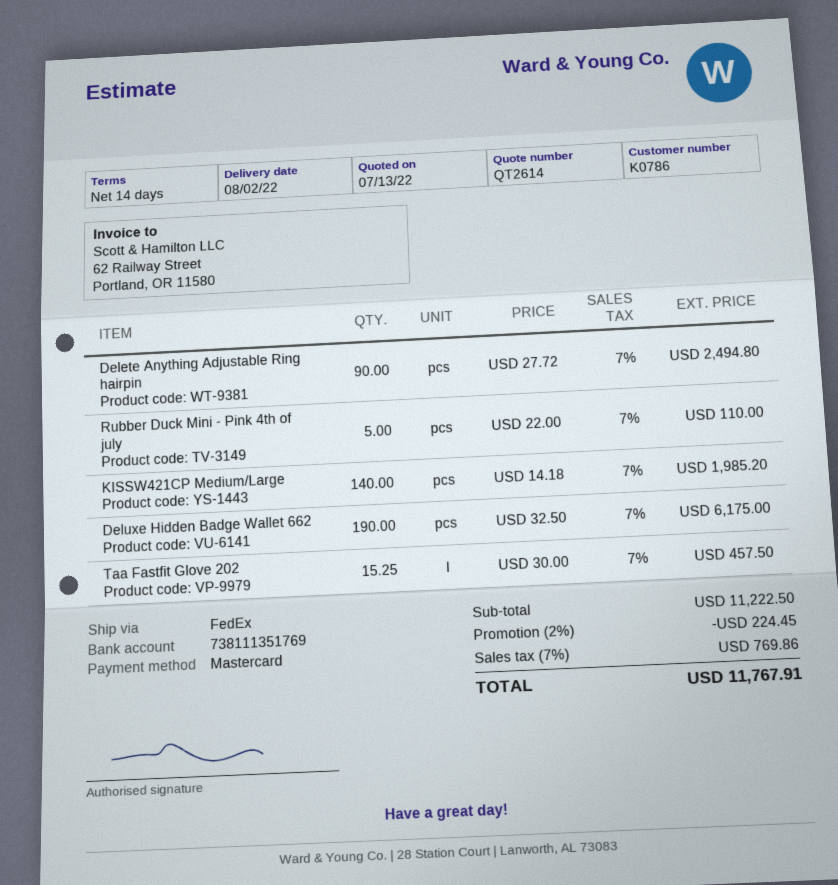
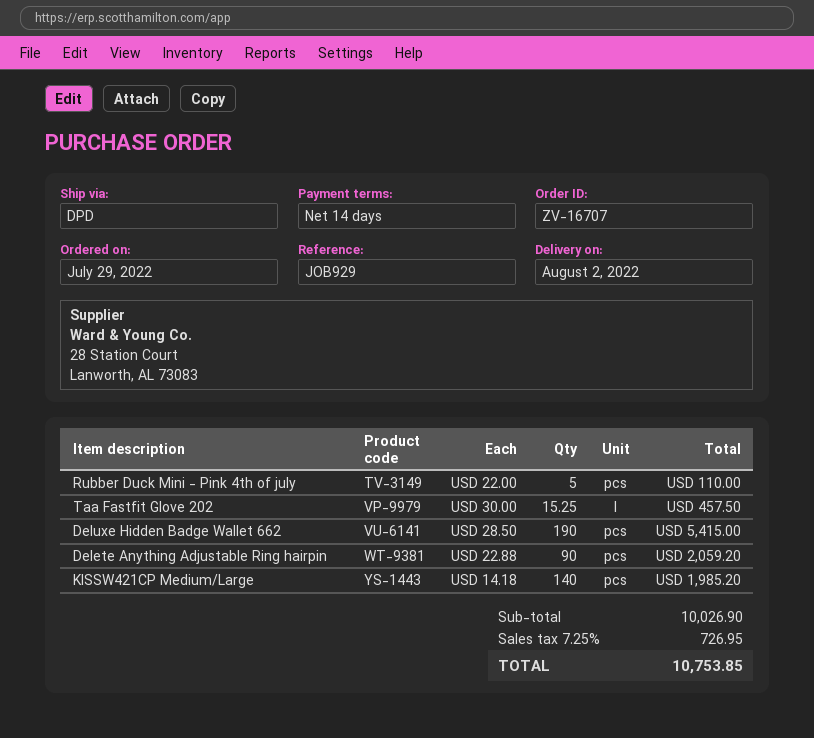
shipping method: FedEx -> DPD
Delete Anything Adjustable Ring hairpin: 90 x 27.72 = 2494.80 -> 90 x 22.88 = 2059.20
Deluxe Hidden Badge Wallet 662: 190 x 32.50 = 6175.00 -> 190 x 28.50 = 5415.00
subtotal: 11222.50 -> 10026.90
discount: 2% = 224.45 -> none
tax: 7% = 769.86 -> 7.25% = 726.95
total: 11767.91 -> 10753.85

